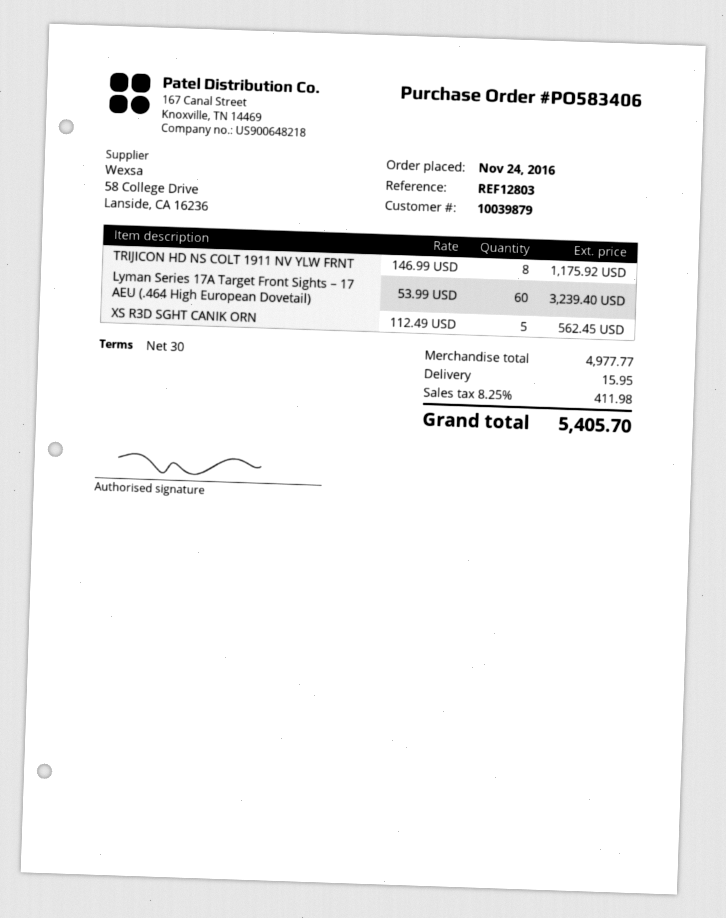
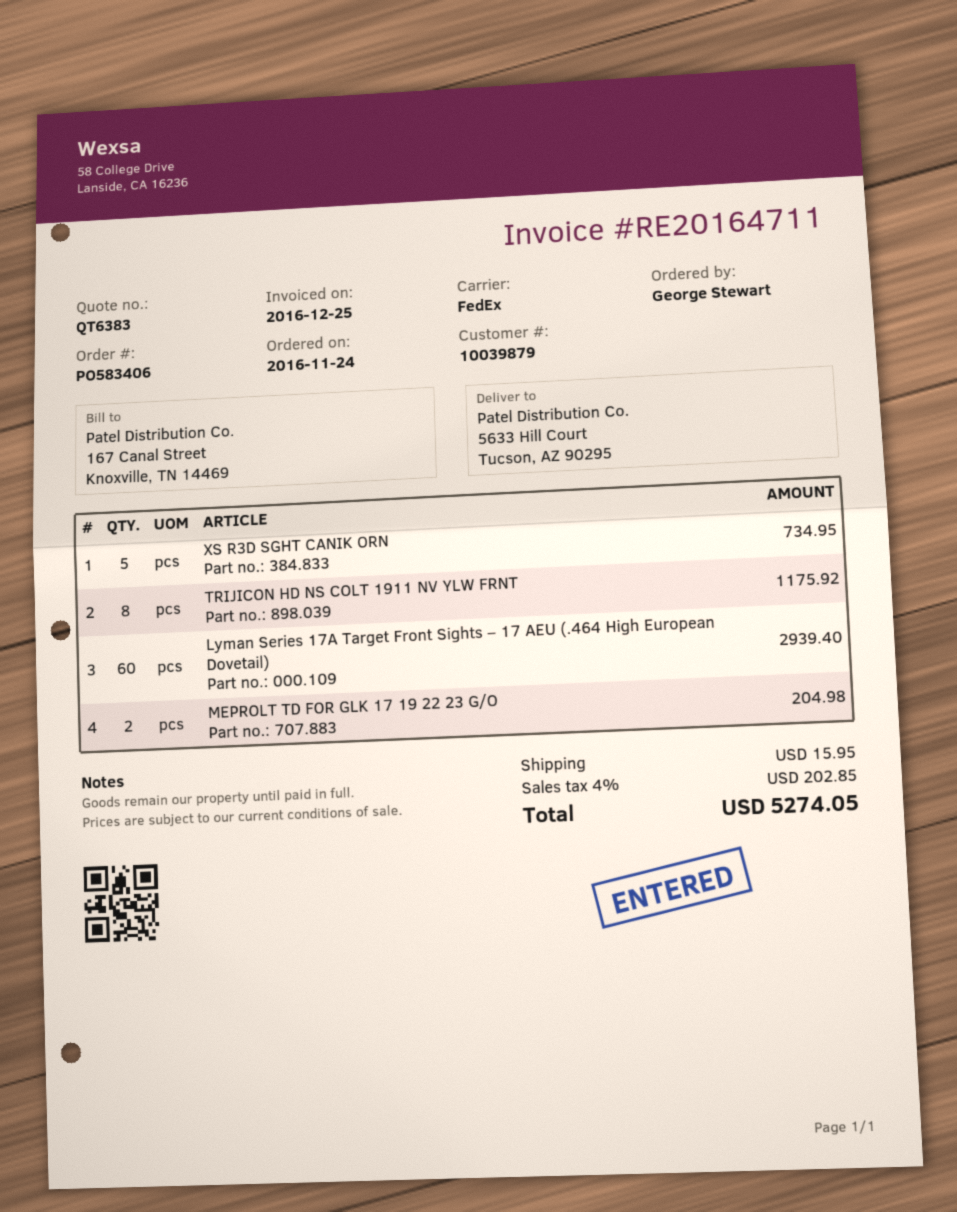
Lyman Series 17A Target Front Sights – 17 AEU (.464 High European Dovetail): 60 for 3239.40 -> 60 for 2939.40
XS R3D SGHT CANIK ORN: 5 for 562.45 -> 5 for 734.95
MEPROLT TD FOR GLK 17 19 22 23 G/O: none -> 2 for 204.98
tax: 8.25% = 411.98 -> 4% = 202.85
total: 5405.70 -> 5274.05

